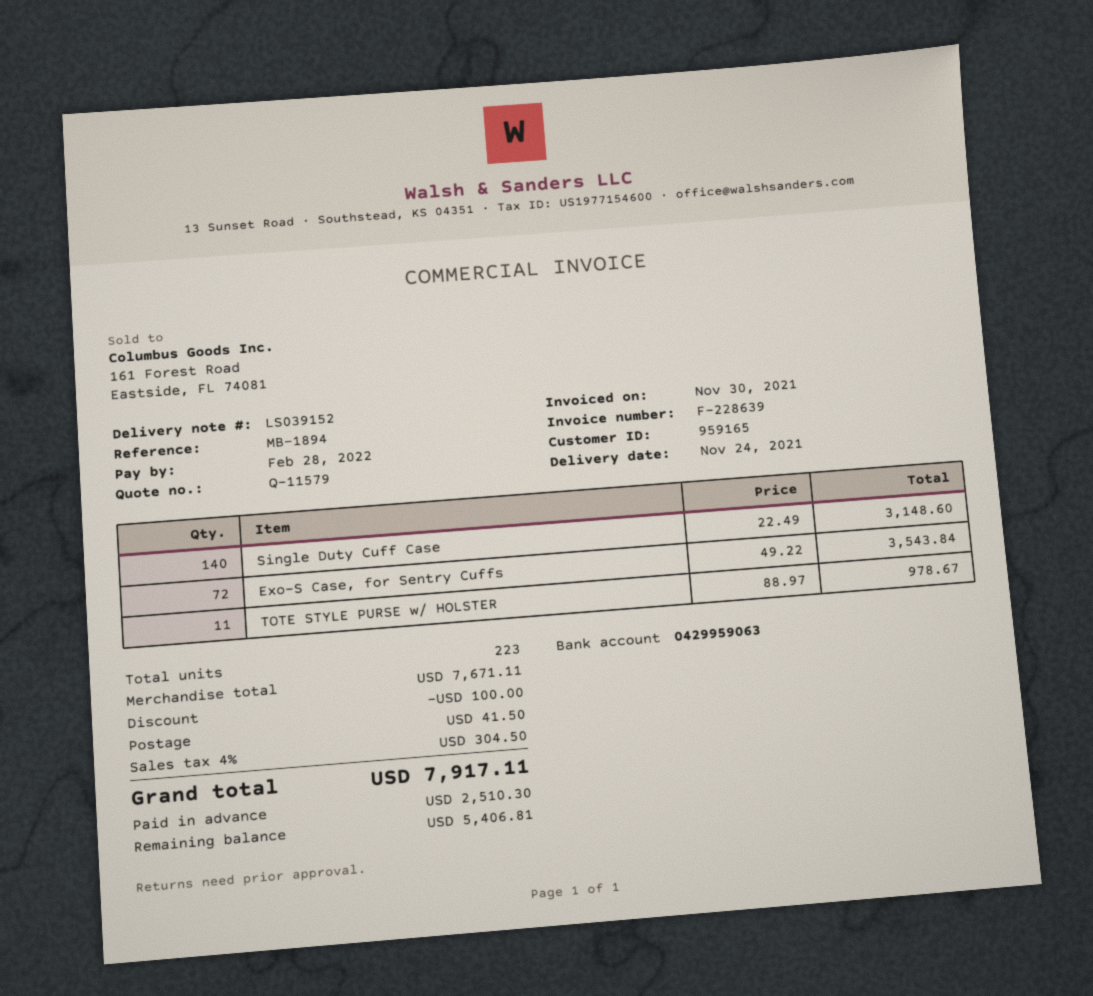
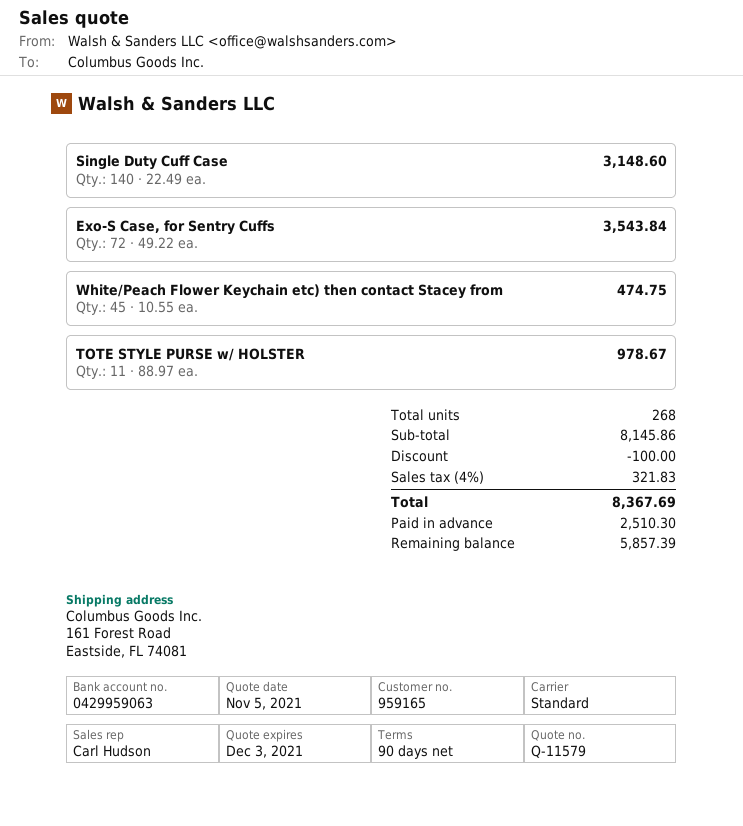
White/Peach Flower Keychain etc) then contact Stacey from: none -> 45 x 10.55 = 474.75
total quantity: 223 -> 268
subtotal: 7671.11 -> 8145.86
shipping: 41.50 -> none
tax: 4% = 304.50 -> 4% = 321.83
total: 7917.11 -> 8367.69
balance: 5406.81 -> 5857.39

